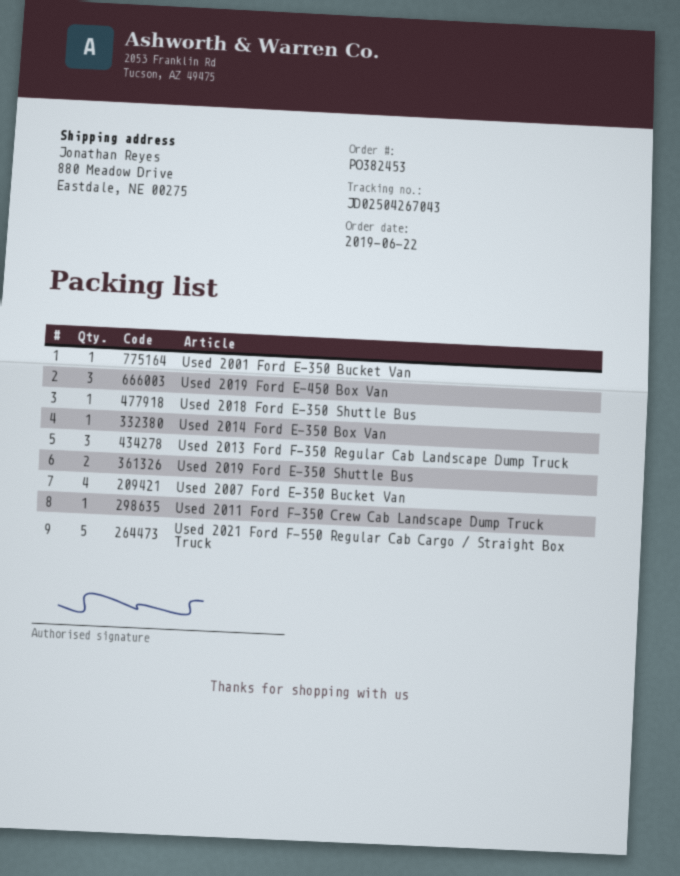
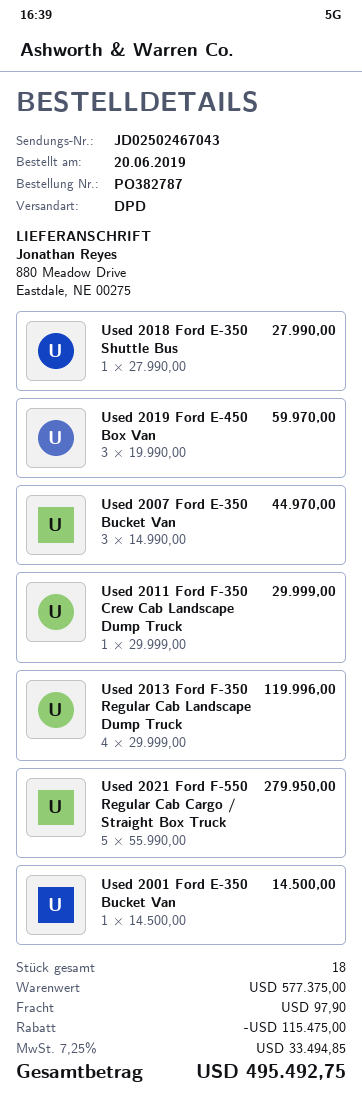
order number: PO382453 -> PO382787
order date: 2019-06-22 -> 2019-06-20
tracking number: JD02504267043 -> JD02502467043
Used 2014 Ford E-350 Box Van: 1 -> none
Used 2013 Ford F-350 Regular Cab Landscape Dump Truck: 3 -> 4
Used 2019 Ford E-350 Shuttle Bus: 2 -> none
Used 2007 Ford E-350 Bucket Van: 4 -> 3

